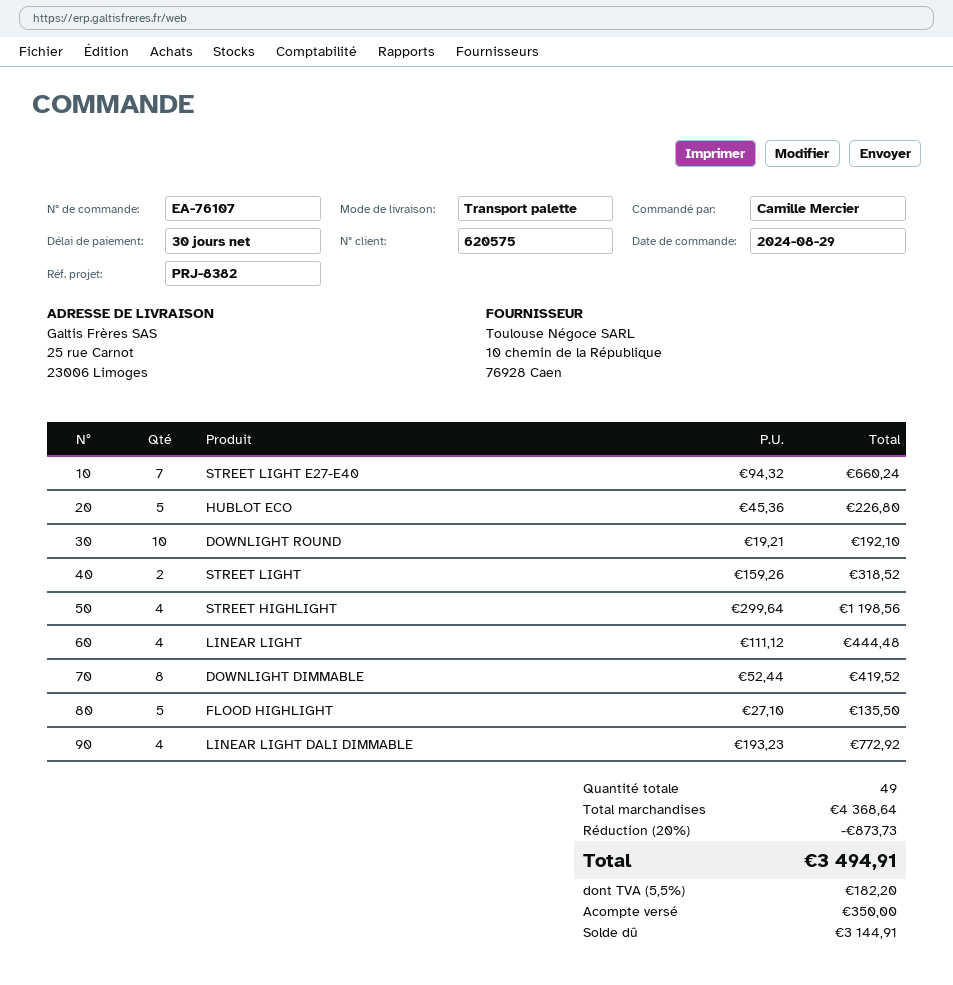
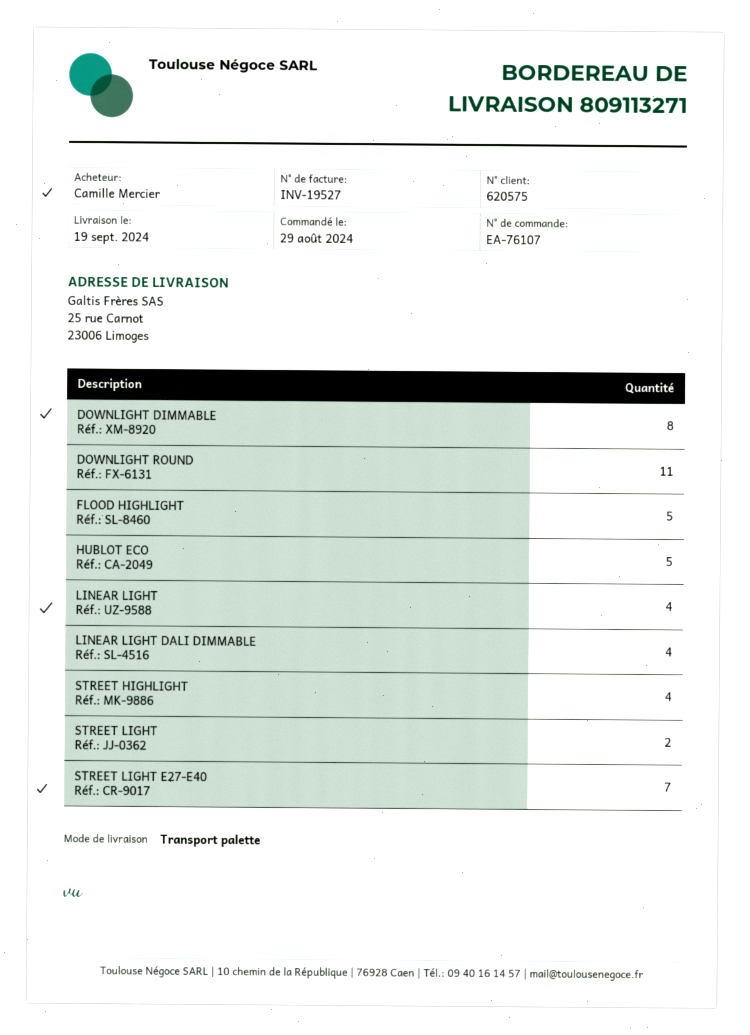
DOWNLIGHT ROUND: 10 -> 11

